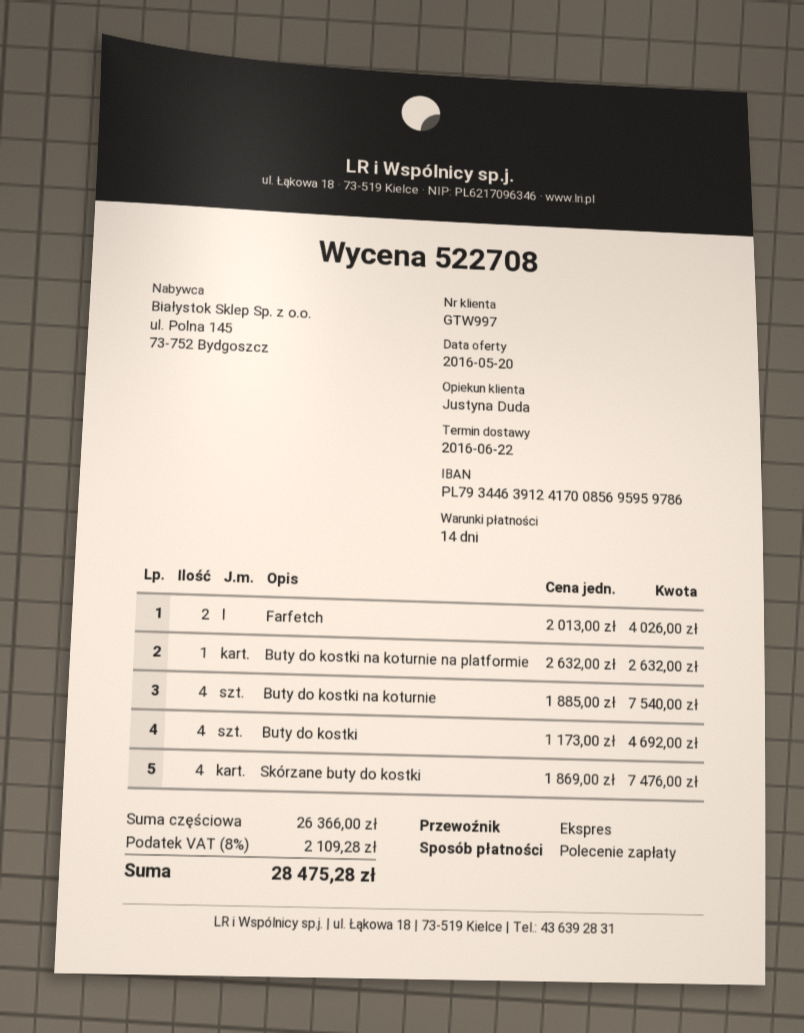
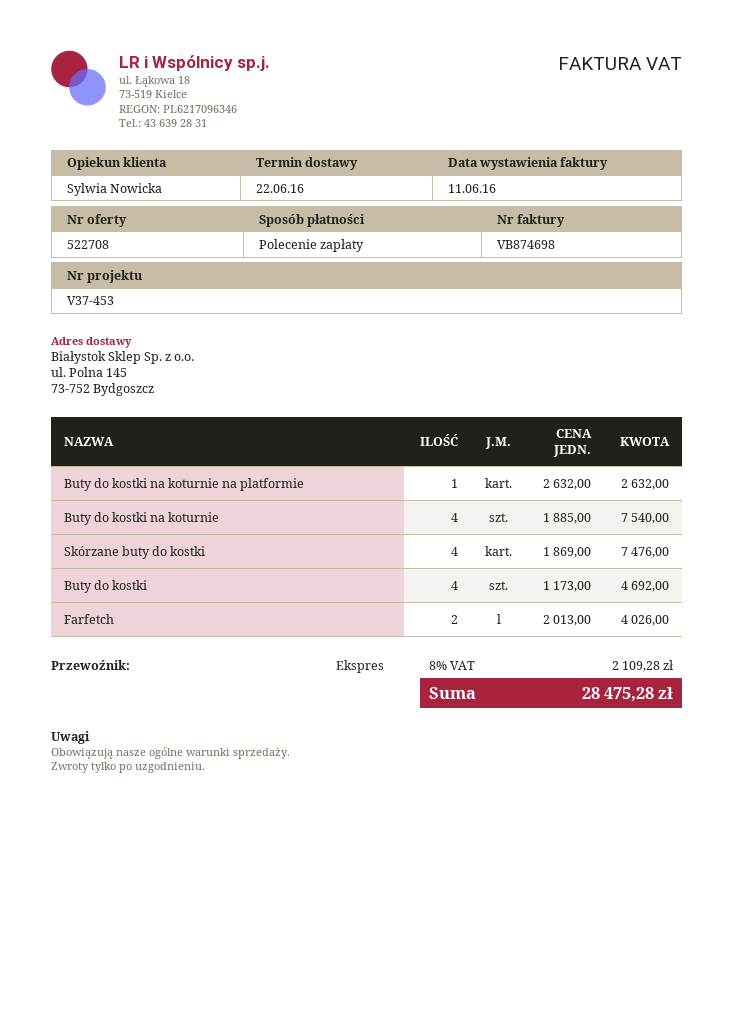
sales rep: Justyna Duda -> Sylwia Nowicka

